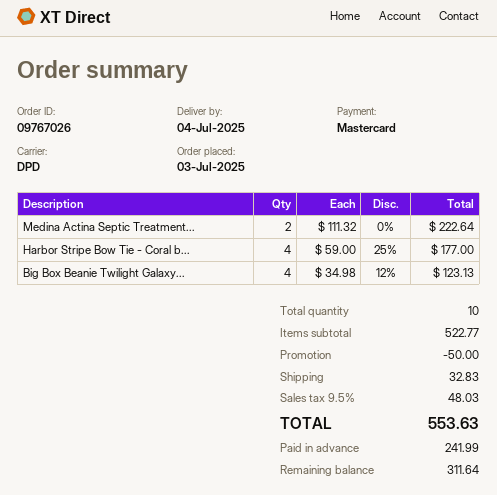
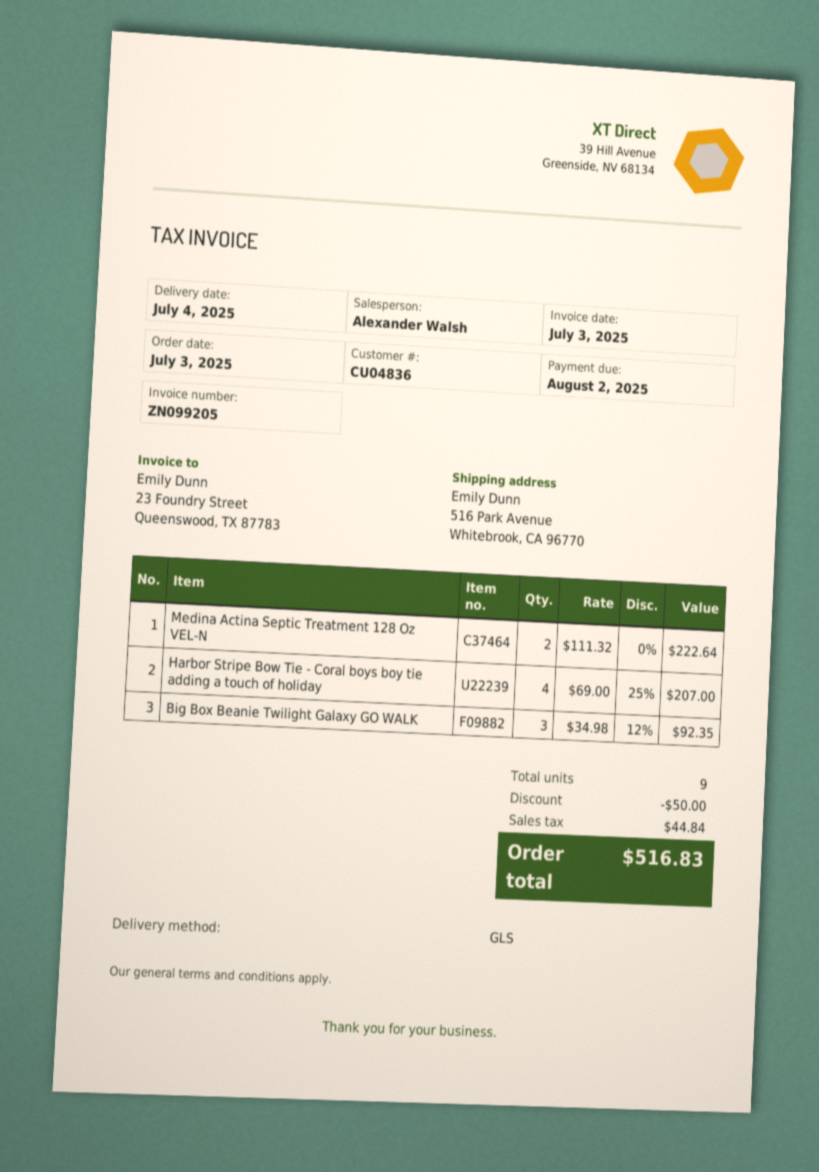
shipping method: DPD -> GLS
Harbor Stripe Bow Tie - Coral b...: 4 x 59.00 - 25% = 177.00 -> 4 x 69.00 - 25% = 207.00
Big Box Beanie Twilight Galaxy...: 4 x 34.98 - 12% = 123.13 -> 3 x 34.98 - 12% = 92.35
total quantity: 10 -> 9
shipping: 32.83 -> none
tax: 48.03 -> 44.84
total: 553.63 -> 516.83

